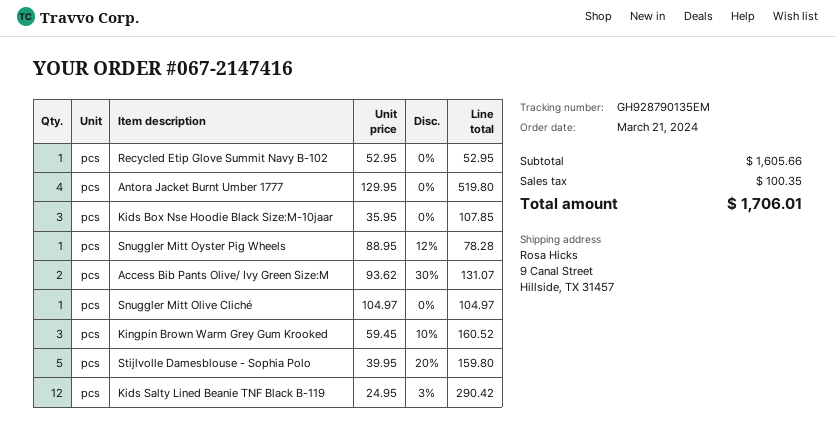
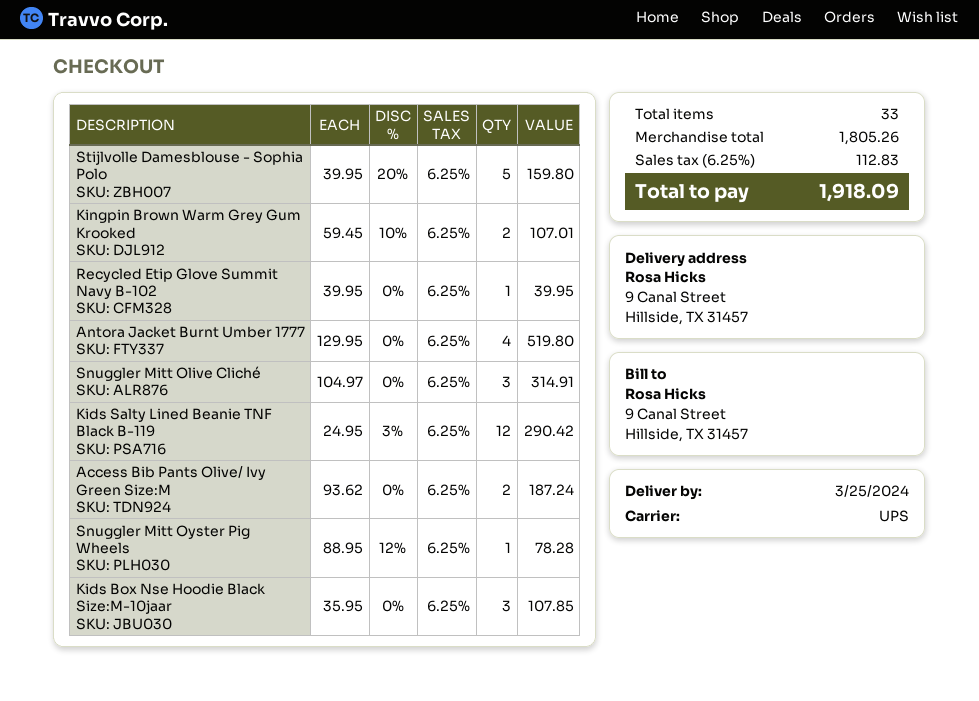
Recycled Etip Glove Summit Navy B-102: 1 x 52.95 = 52.95 -> 1 x 39.95 = 39.95
Access Bib Pants Olive/ Ivy Green Size:M: 2 x 93.62 - 30% = 131.07 -> 2 x 93.62 = 187.24
Snuggler Mitt Olive Cliché: 1 x 104.97 = 104.97 -> 3 x 104.97 = 314.91
Kingpin Brown Warm Grey Gum Krooked: 3 x 59.45 - 10% = 160.52 -> 2 x 59.45 - 10% = 107.01
subtotal: 1605.66 -> 1805.26
tax: 100.35 -> 112.83
total: 1706.01 -> 1918.09

